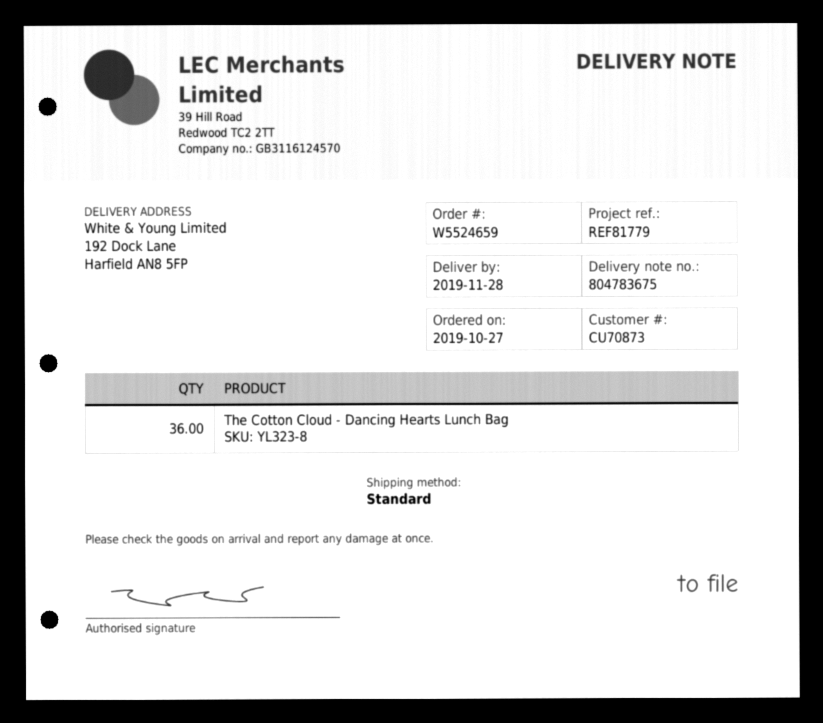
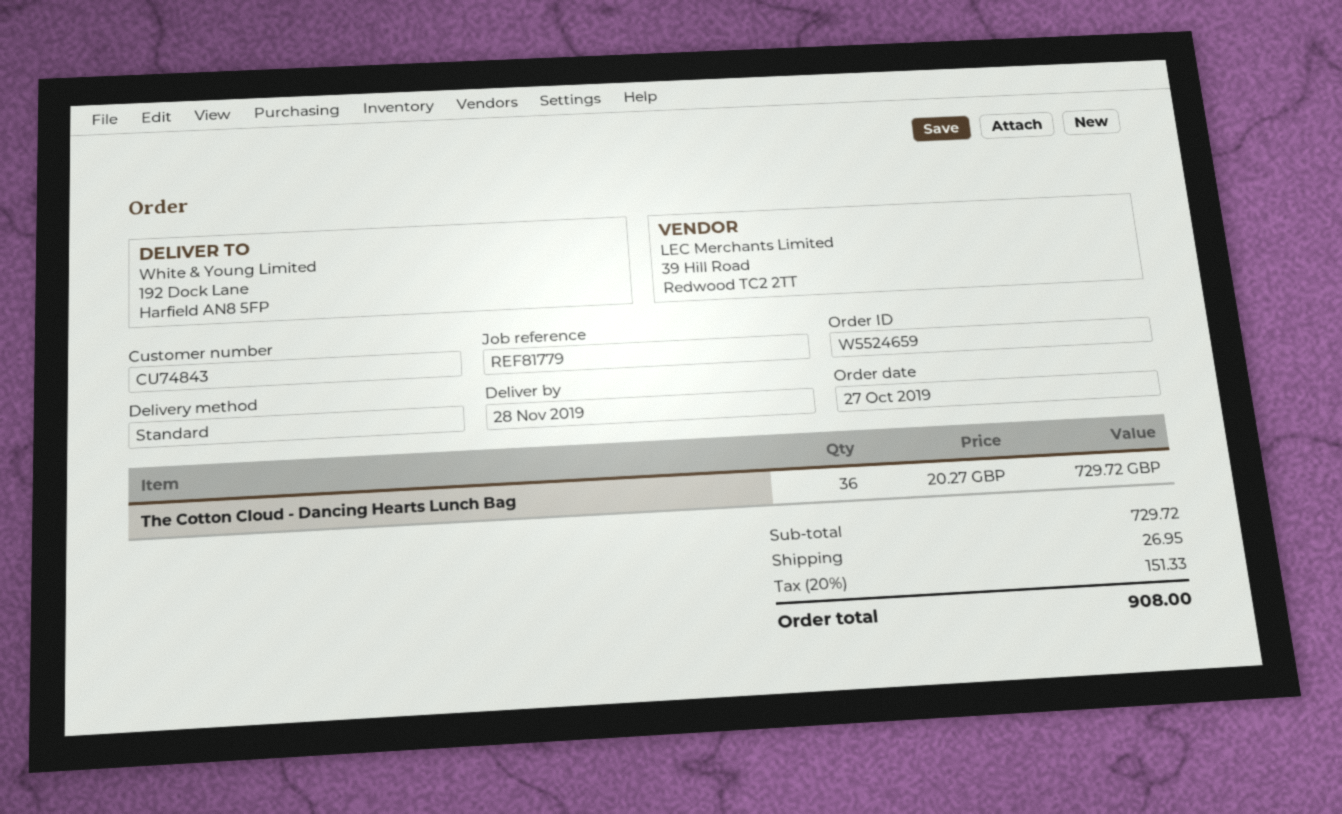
customer number: CU70873 -> CU74843

